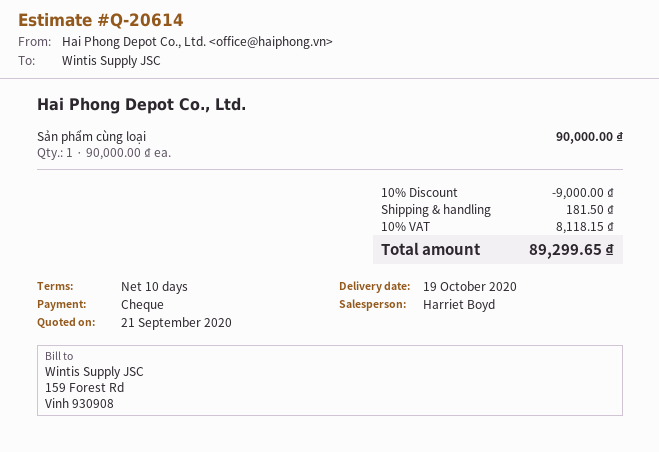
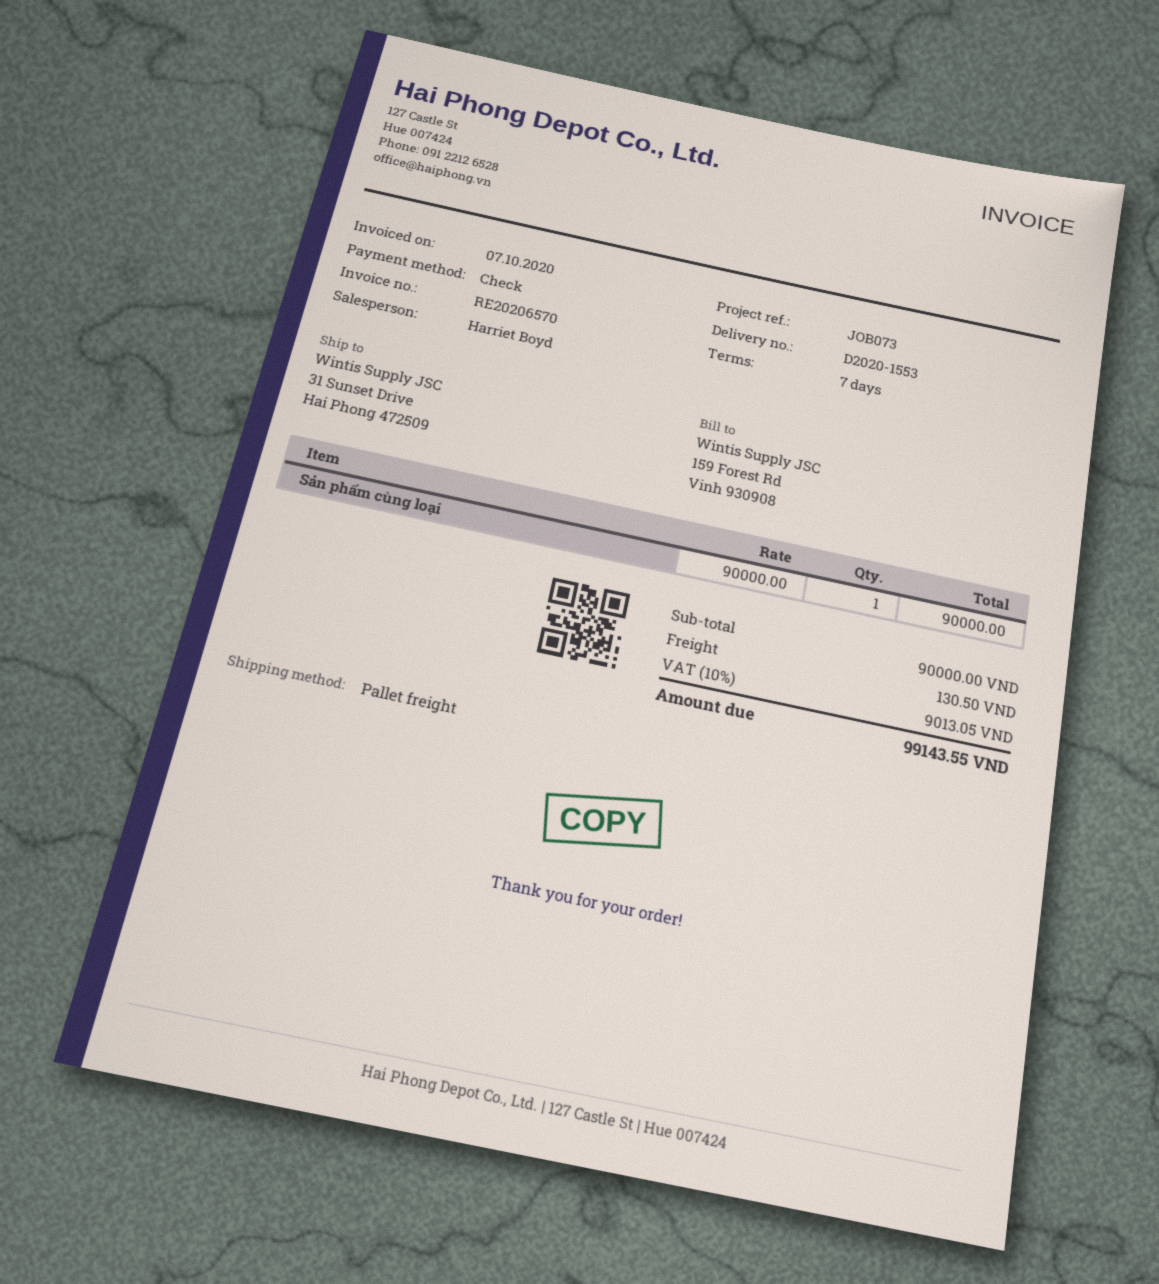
payment terms: 10 days -> 7 days
discount: 10% = 9000.00 -> none
shipping: 181.50 -> 130.50
tax: 10% = 8118.15 -> 10% = 9013.05
total: 89299.65 -> 99143.55

